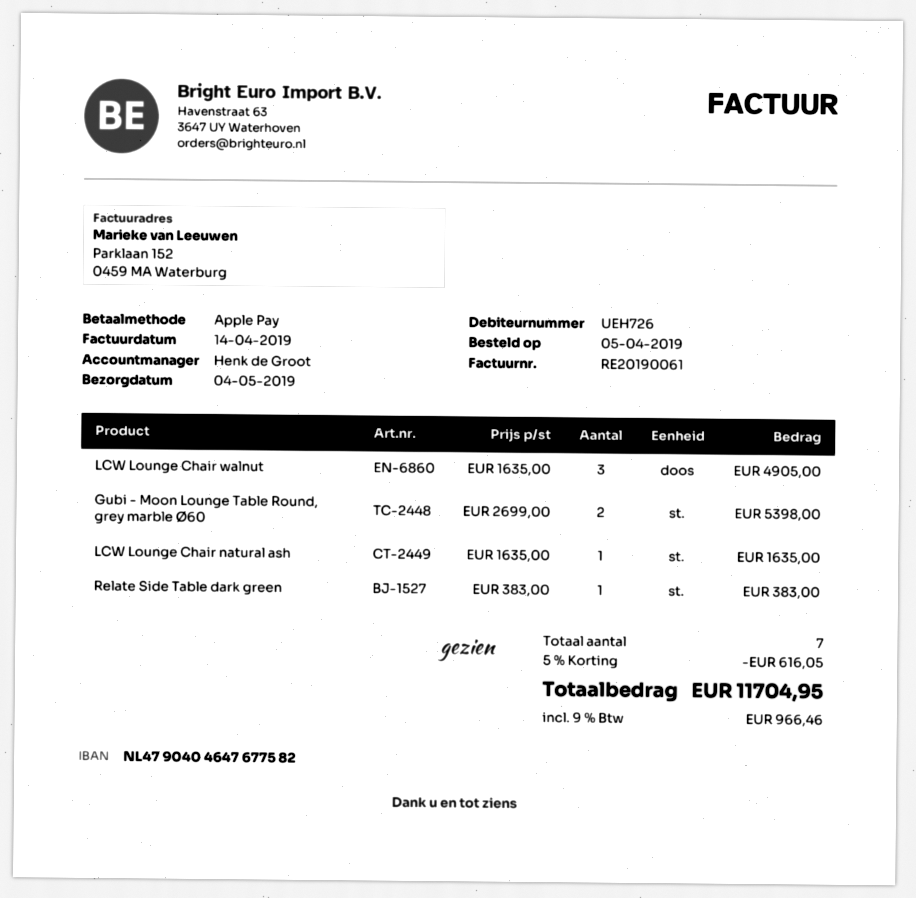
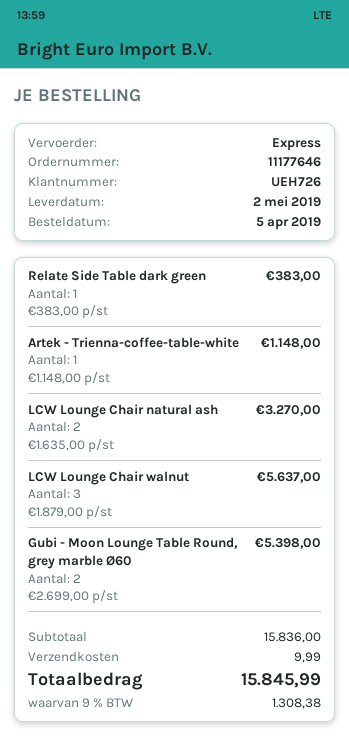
delivery date: 2019-05-04 -> 2019-05-02
LCW Lounge Chair walnut: 3 x 1635.00 = 4905.00 -> 3 x 1879.00 = 5637.00
LCW Lounge Chair natural ash: 1 x 1635.00 = 1635.00 -> 2 x 1635.00 = 3270.00
Artek - Trienna-coffee-table-white: none -> 1 x 1148.00 = 1148.00
discount: 5% = 616.05 -> none
shipping: none -> 9.99
tax: 9% = 966.46 -> 9% = 1308.38
total: 11704.95 -> 15845.99

